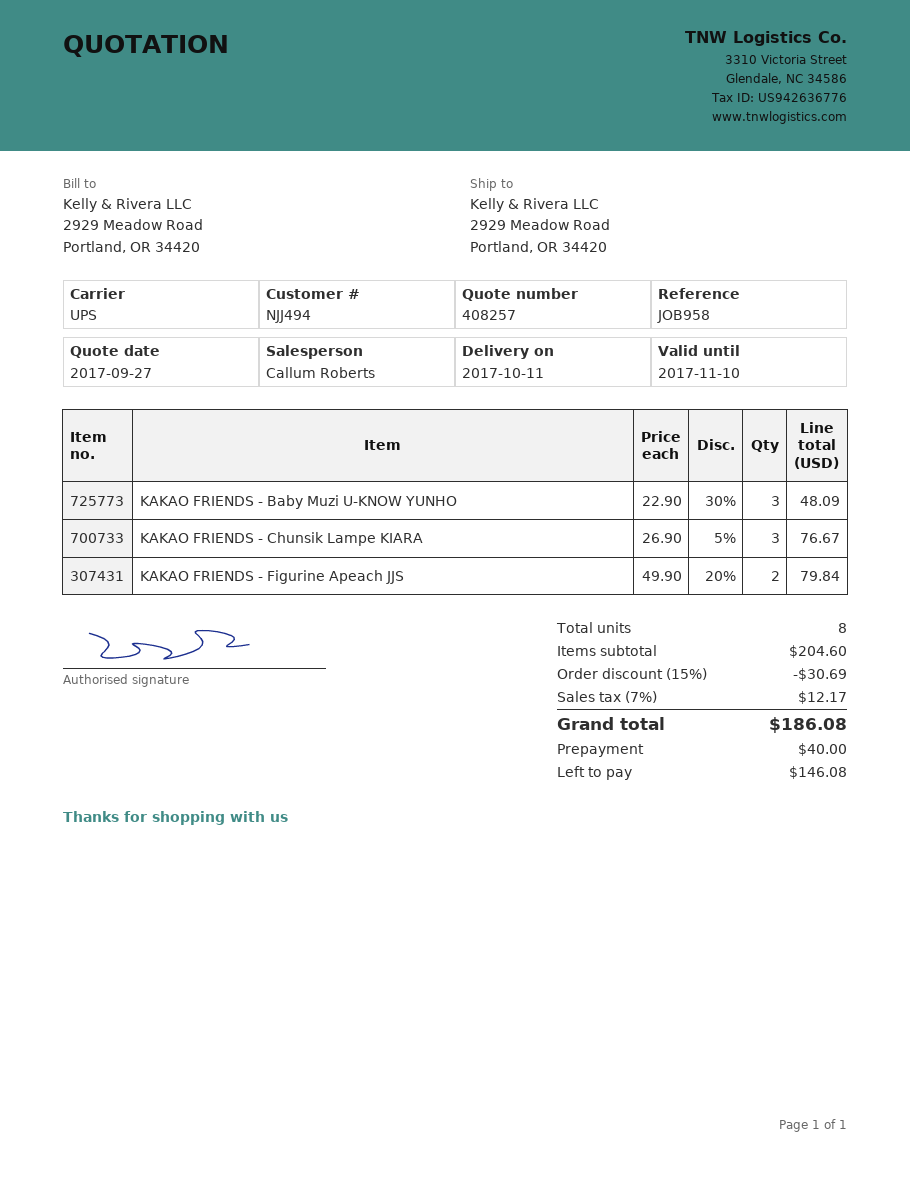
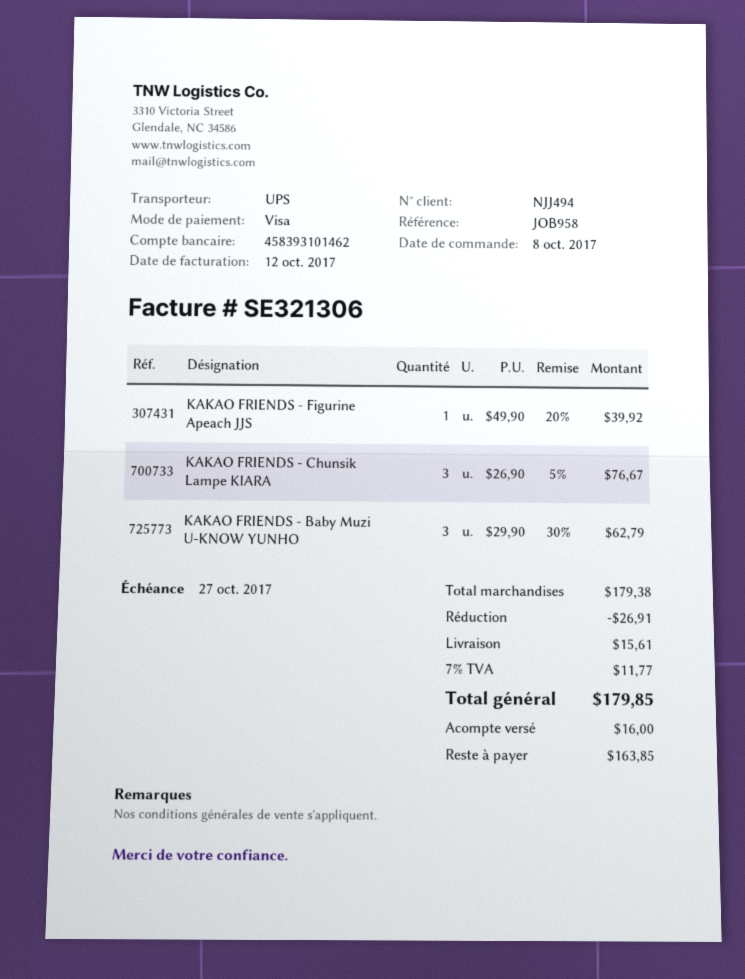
KAKAO FRIENDS - Baby Muzi U-KNOW YUNHO: 3 x 22.90 - 30% = 48.09 -> 3 x 29.90 - 30% = 62.79
KAKAO FRIENDS - Figurine Apeach JJS: 2 x 49.90 - 20% = 79.84 -> 1 x 49.90 - 20% = 39.92
subtotal: 204.60 -> 179.38
discount: 30.69 -> 26.91
shipping: none -> 15.61
tax: 7% = 12.17 -> 7% = 11.77
total: 186.08 -> 179.85
deposit: 40.00 -> 16.00
balance: 146.08 -> 163.85

